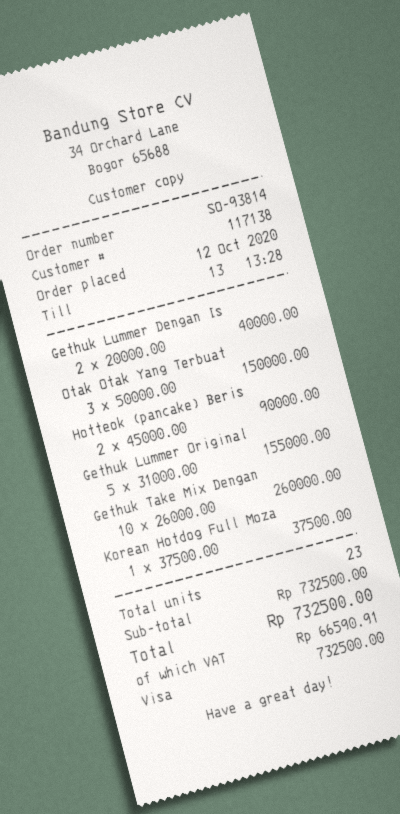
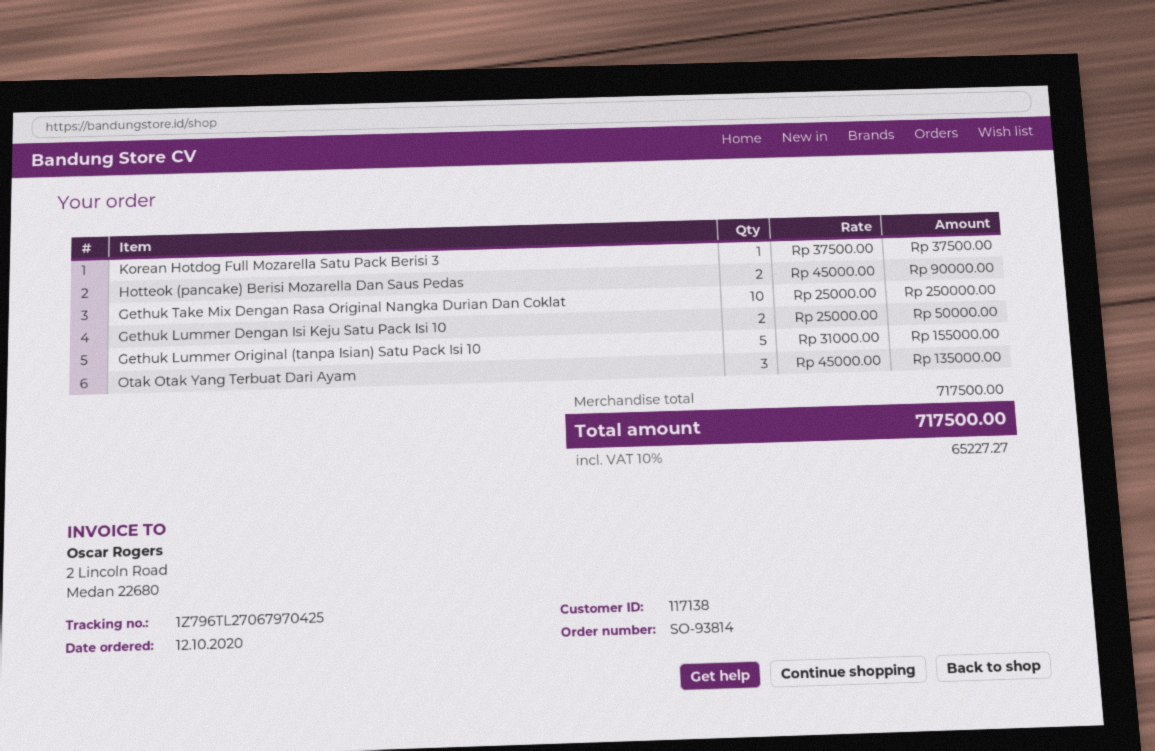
Gethuk Lummer Dengan Is: 2 x 20000.00 = 40000.00 -> 2 x 25000.00 = 50000.00
Otak Otak Yang Terbuat: 3 x 50000.00 = 150000.00 -> 3 x 45000.00 = 135000.00
Gethuk Take Mix Dengan: 10 x 26000.00 = 260000.00 -> 10 x 25000.00 = 250000.00
subtotal: 732500.00 -> 717500.00
tax: 66590.91 -> 65227.27
total: 732500.00 -> 717500.00

